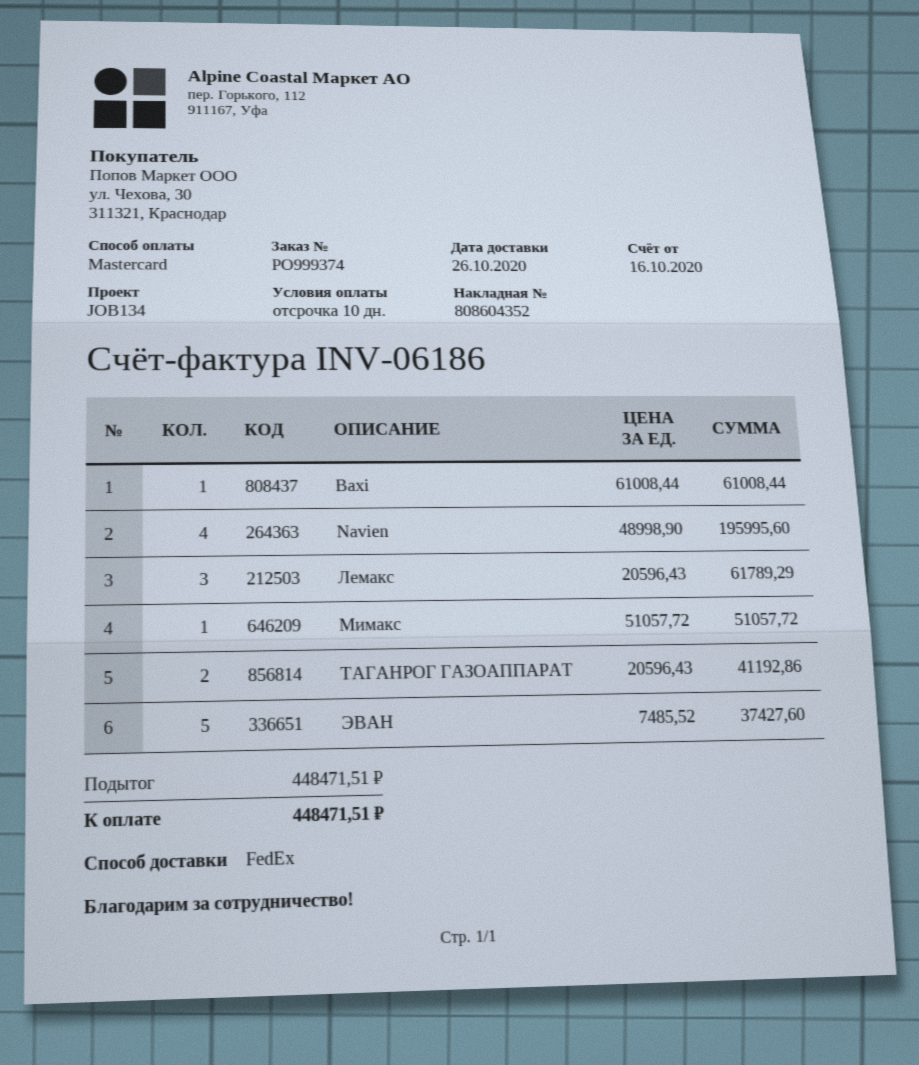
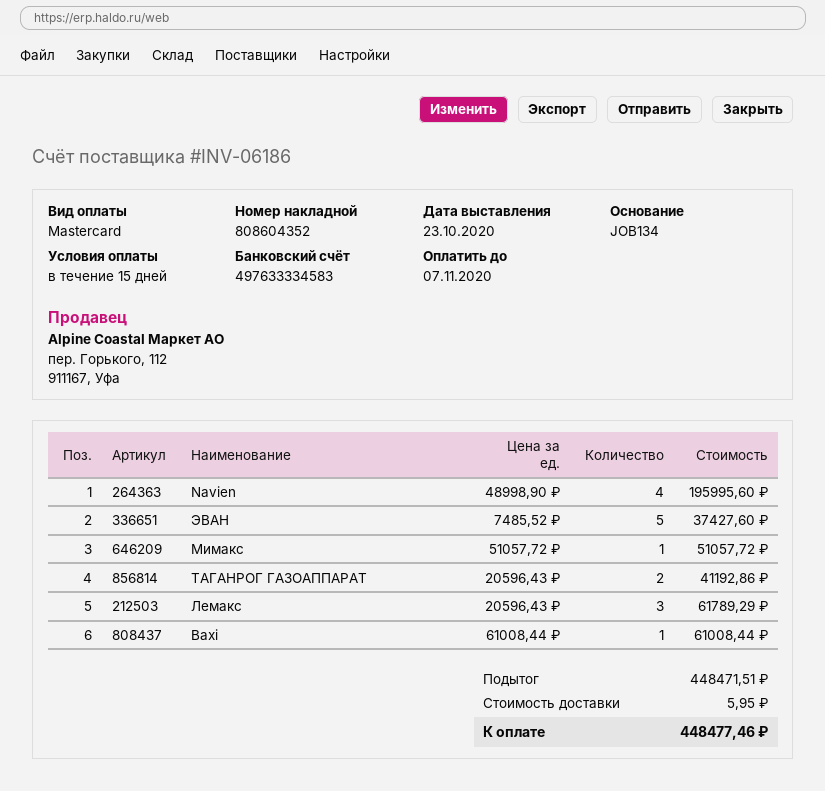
invoice date: 2020-10-16 -> 2020-10-23
payment terms: 10 days -> 15 days
shipping: none -> 5.95
total: 448471.51 -> 448477.46

